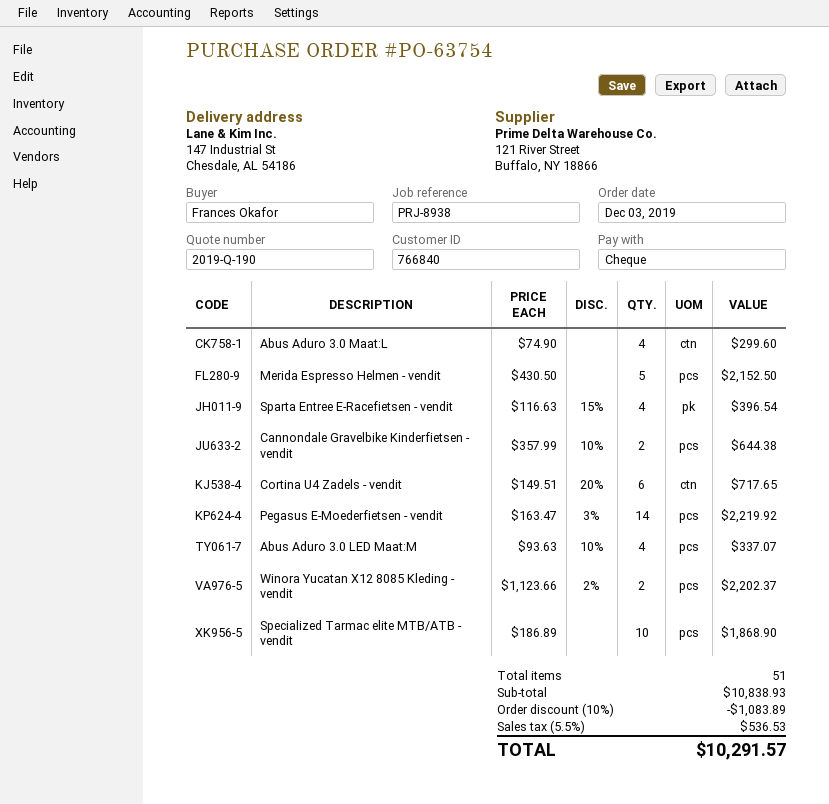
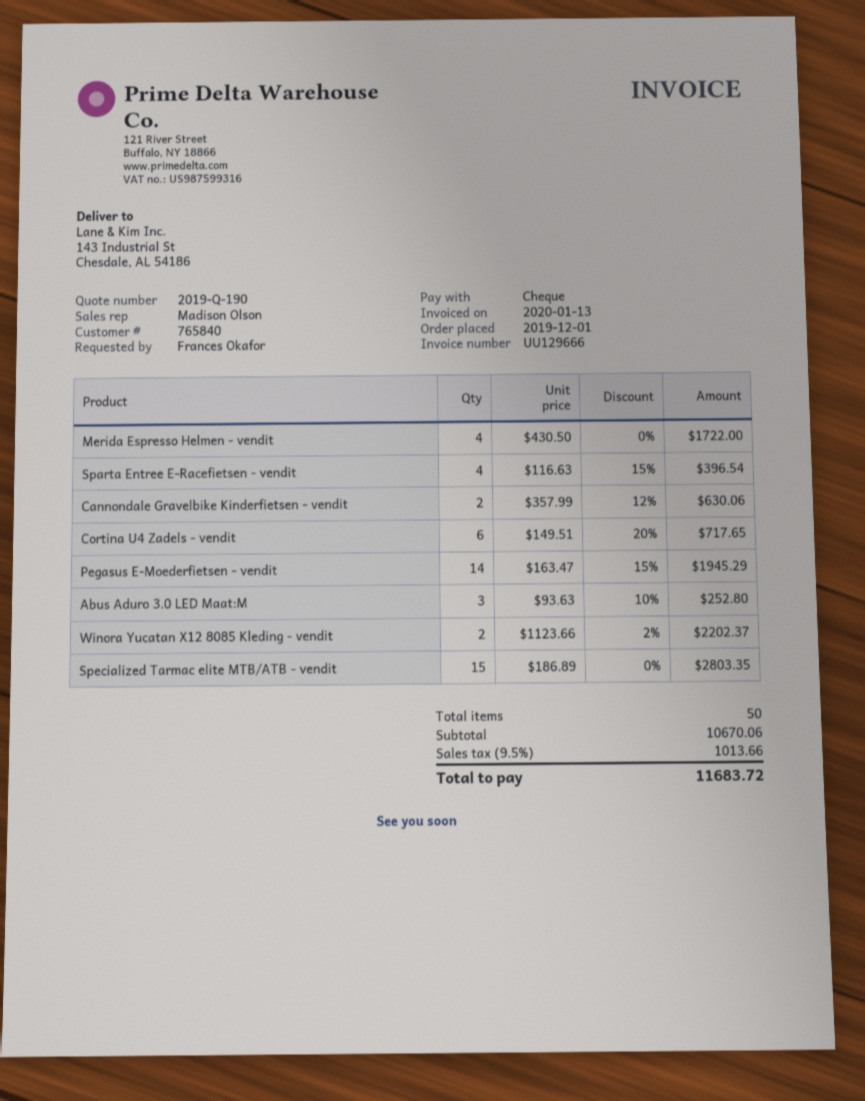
order date: 2019-12-03 -> 2019-12-01
customer number: 766840 -> 765840
ship to: 147 Industrial St, Chesdale, AL 54186 -> 143 Industrial St, Chesdale, AL 54186
Abus Aduro 3.0 Maat:L: 4 x 74.90 = 299.60 -> none
Merida Espresso Helmen - vendit: 5 x 430.50 = 2152.50 -> 4 x 430.50 = 1722.00
Cannondale Gravelbike Kinderfietsen - vendit: 2 x 357.99 - 10% = 644.38 -> 2 x 357.99 - 12% = 630.06
Pegasus E-Moederfietsen - vendit: 14 x 163.47 - 3% = 2219.92 -> 14 x 163.47 - 15% = 1945.29
Abus Aduro 3.0 LED Maat:M: 4 x 93.63 - 10% = 337.07 -> 3 x 93.63 - 10% = 252.80
Specialized Tarmac elite MTB/ATB - vendit: 10 x 186.89 = 1868.90 -> 15 x 186.89 = 2803.35
total quantity: 51 -> 50
subtotal: 10838.93 -> 10670.06
discount: 10% = 1083.89 -> none
tax: 5.5% = 536.53 -> 9.5% = 1013.66
total: 10291.57 -> 11683.72

